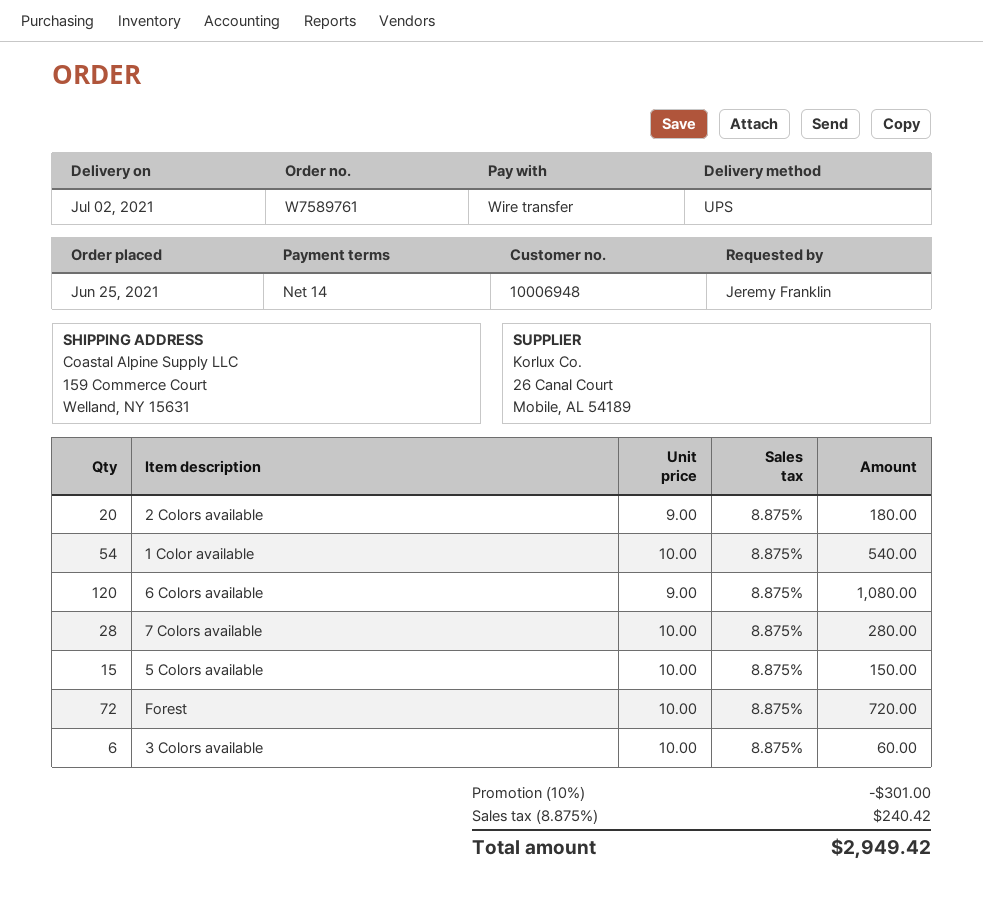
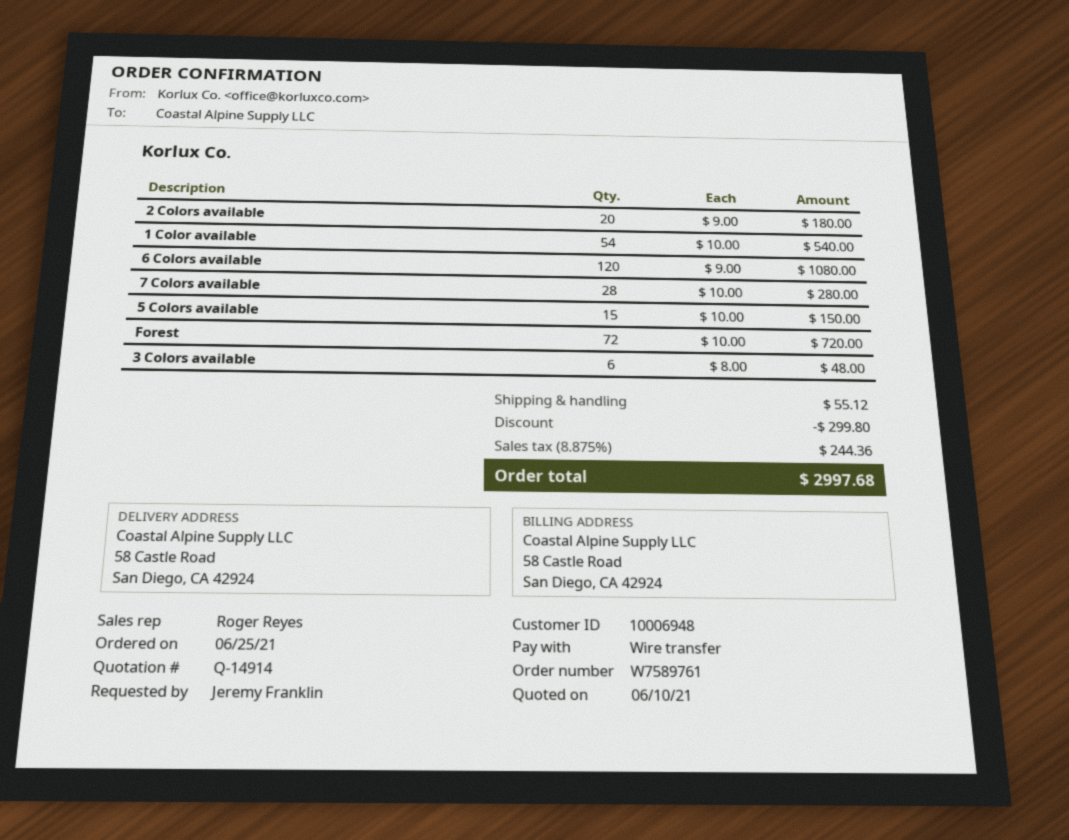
ship to: 159 Commerce Court, Welland, NY 15631 -> 58 Castle Road, San Diego, CA 42924
3 Colors available: 6 x 10.00 = 60.00 -> 6 x 8.00 = 48.00
discount: 301.00 -> 299.80
shipping: none -> 55.12
tax: 8.875% = 240.42 -> 8.875% = 244.36
total: 2949.42 -> 2997.68

